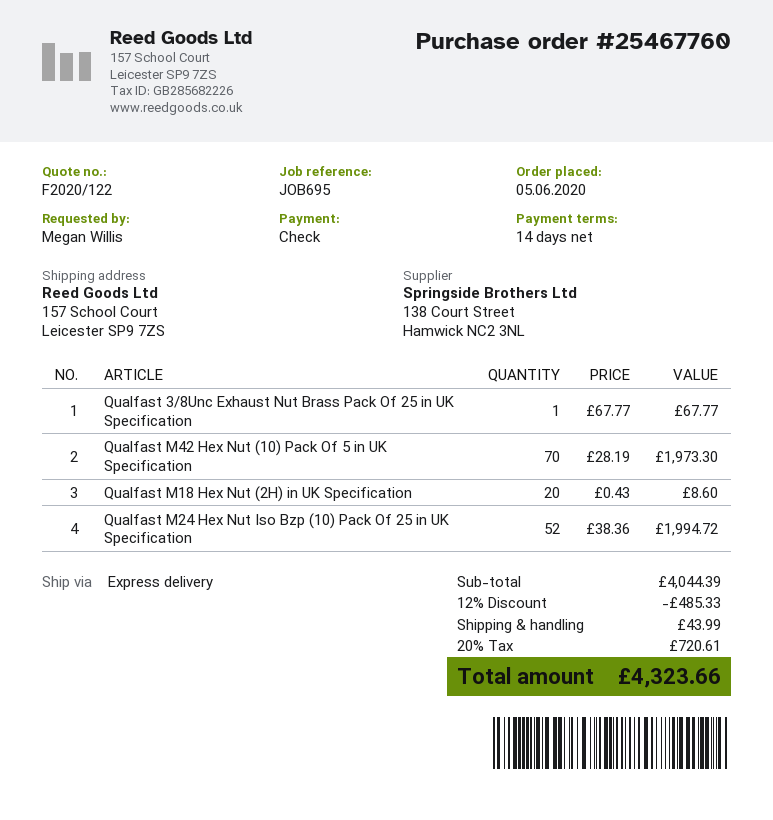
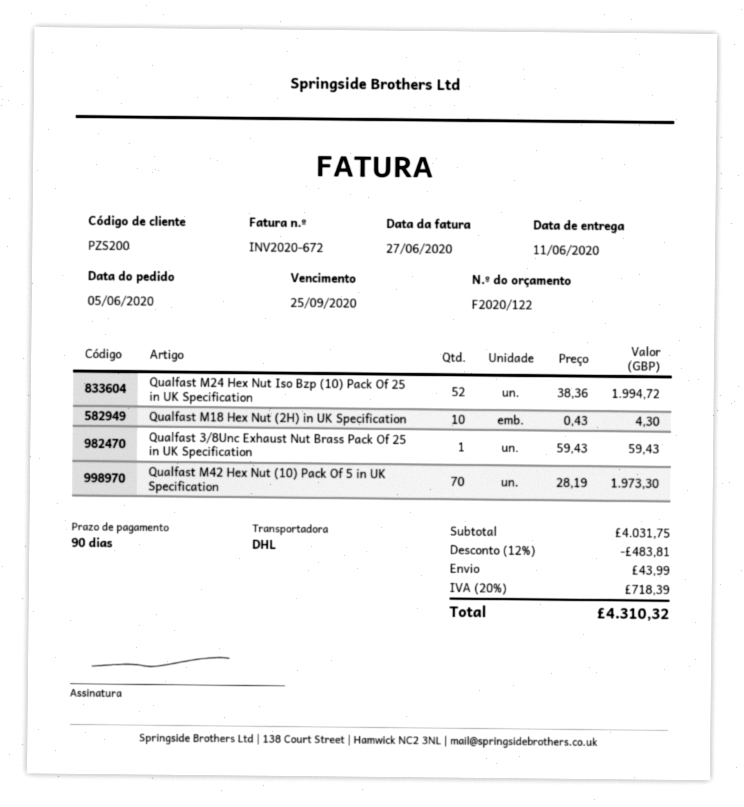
payment terms: 14 days -> 90 days
shipping method: express -> DHL
Qualfast 3/8Unc Exhaust Nut Brass Pack Of 25 in UK Specification: 1 x 67.77 = 67.77 -> 1 x 59.43 = 59.43
Qualfast M18 Hex Nut (2H) in UK Specification: 20 x 0.43 = 8.60 -> 10 x 0.43 = 4.30
subtotal: 4044.39 -> 4031.75
discount: 12% = 485.33 -> 12% = 483.81
tax: 20% = 720.61 -> 20% = 718.39
total: 4323.66 -> 4310.32

